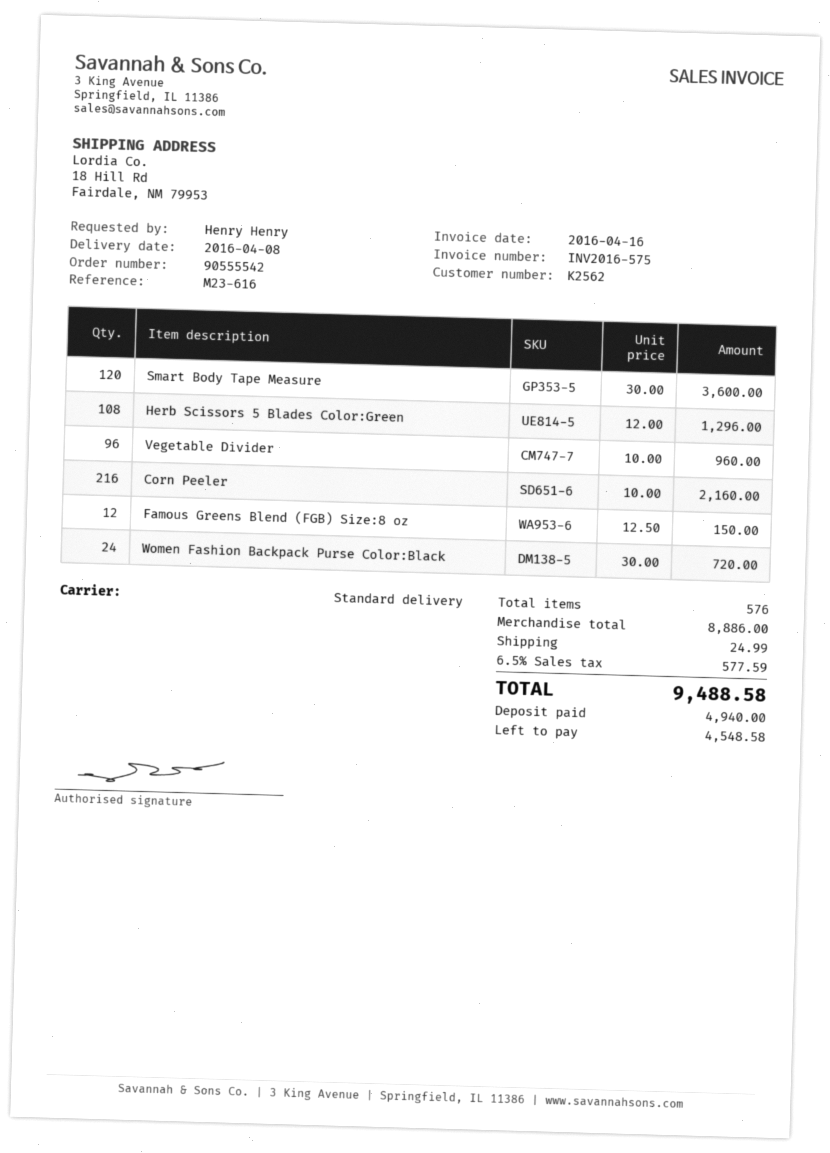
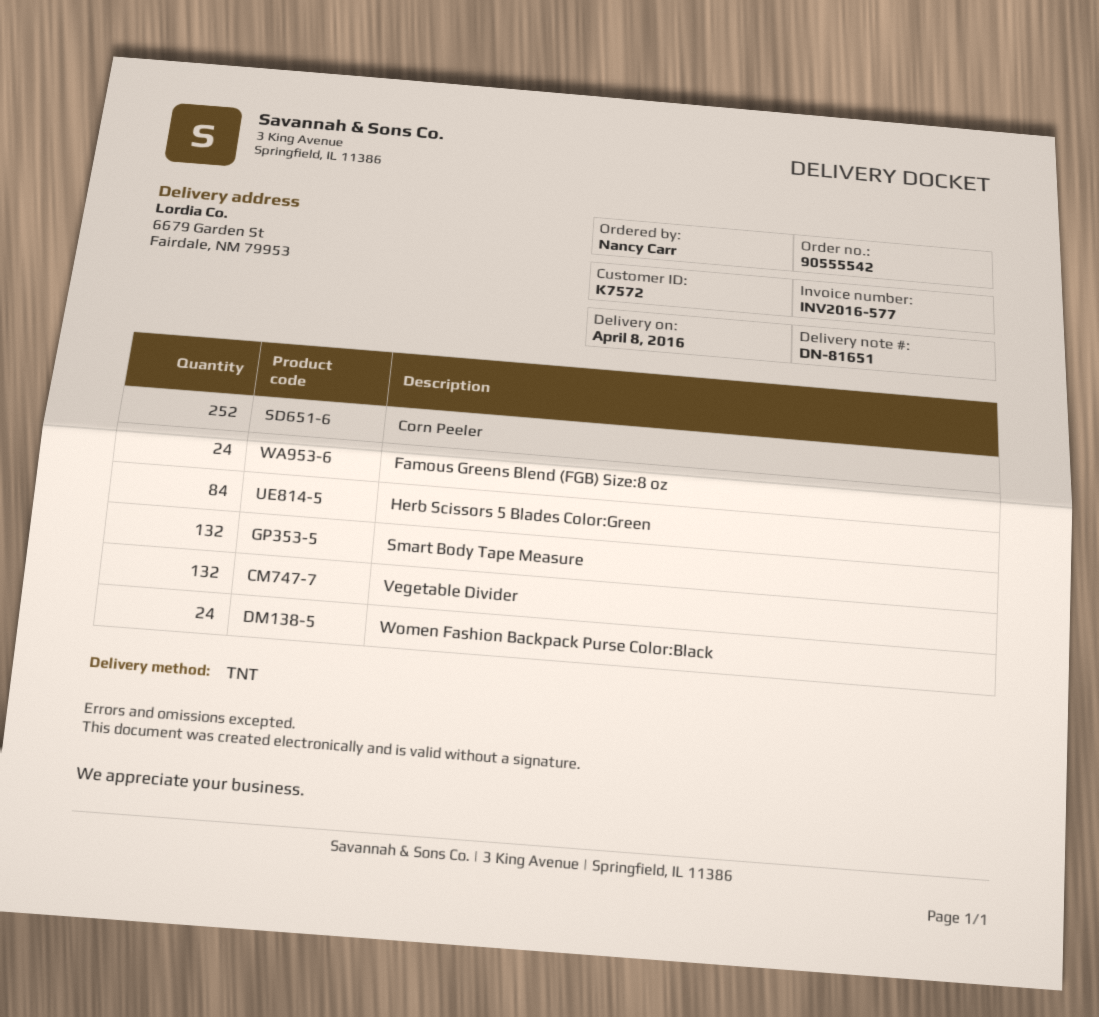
invoice number: INV2016-575 -> INV2016-577
customer number: K2562 -> K7572
ordered by: Henry Henry -> Nancy Carr
shipping method: standard -> TNT
ship to: 18 Hill Rd, Fairdale, NM 79953 -> 6679 Garden St, Fairdale, NM 79953
Smart Body Tape Measure: 120 -> 132
Herb Scissors 5 Blades Color:Green: 108 -> 84
Vegetable Divider: 96 -> 132
Corn Peeler: 216 -> 252
Famous Greens Blend (FGB) Size:8 oz: 12 -> 24

